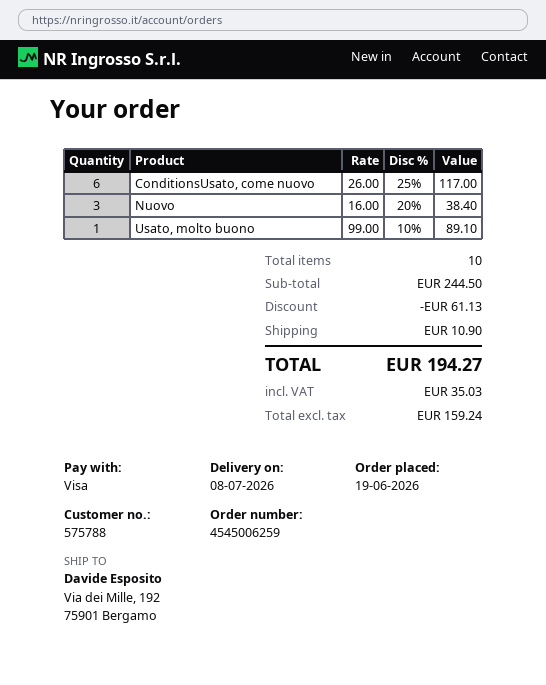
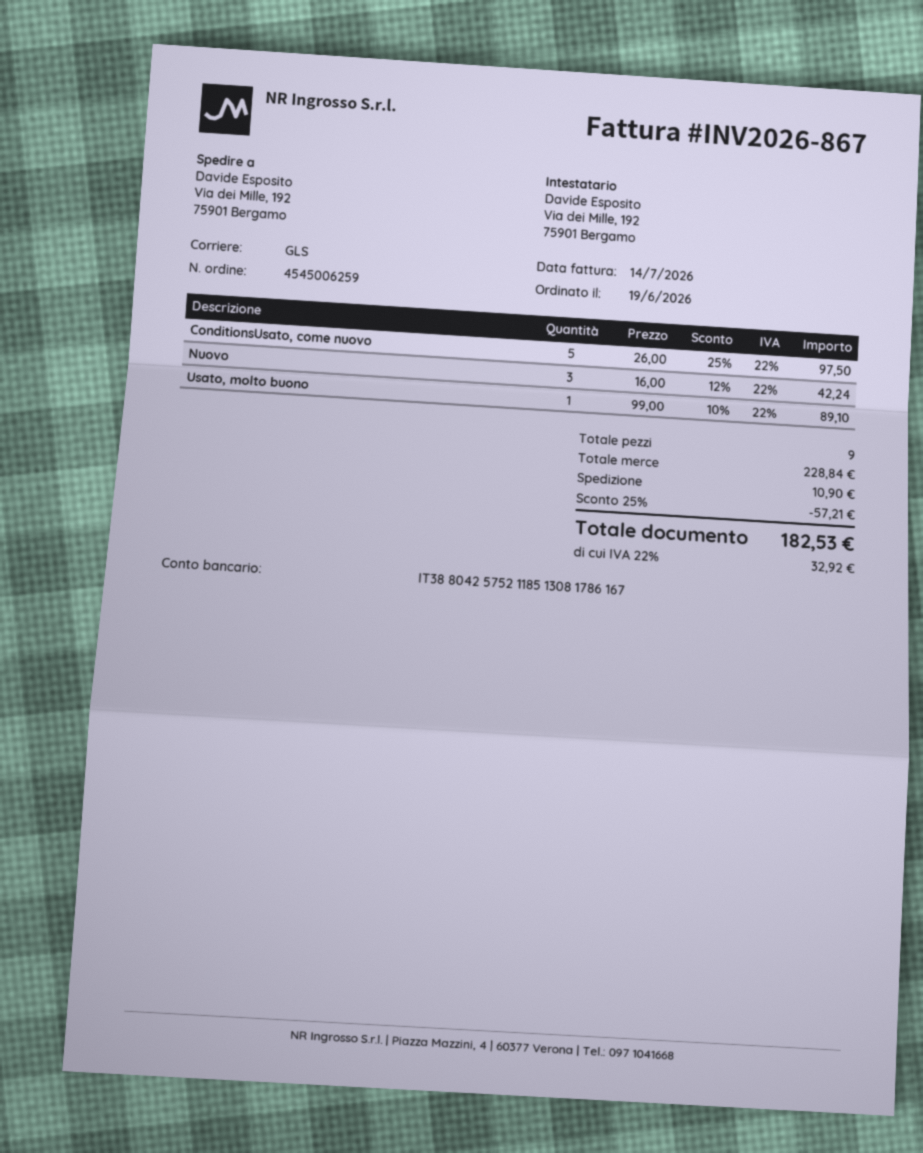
ConditionsUsato, come nuovo: 6 x 26.00 - 25% = 117.00 -> 5 x 26.00 - 25% = 97.50
Nuovo: 3 x 16.00 - 20% = 38.40 -> 3 x 16.00 - 12% = 42.24
total quantity: 10 -> 9
subtotal: 244.50 -> 228.84
discount: 61.13 -> 57.21
tax: 35.03 -> 32.92
total: 194.27 -> 182.53

